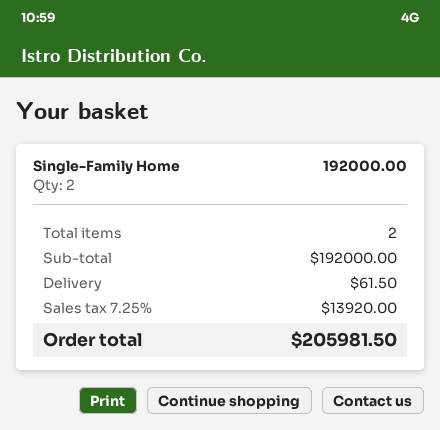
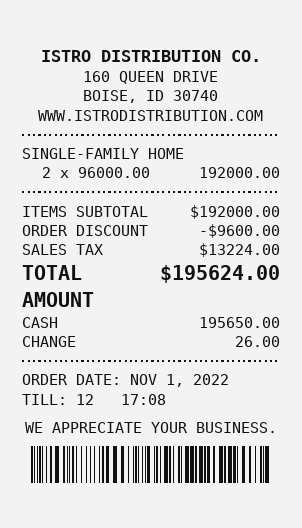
discount: none -> 9600.00
shipping: 61.50 -> none
tax: 13920.00 -> 13224.00
total: 205981.50 -> 195624.00

